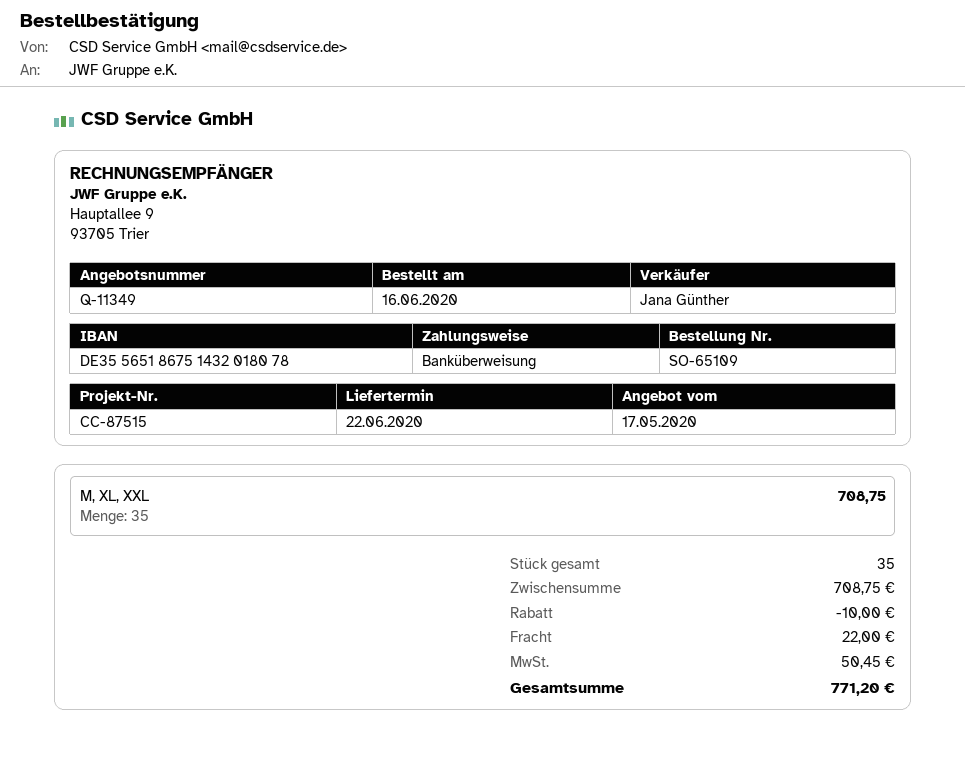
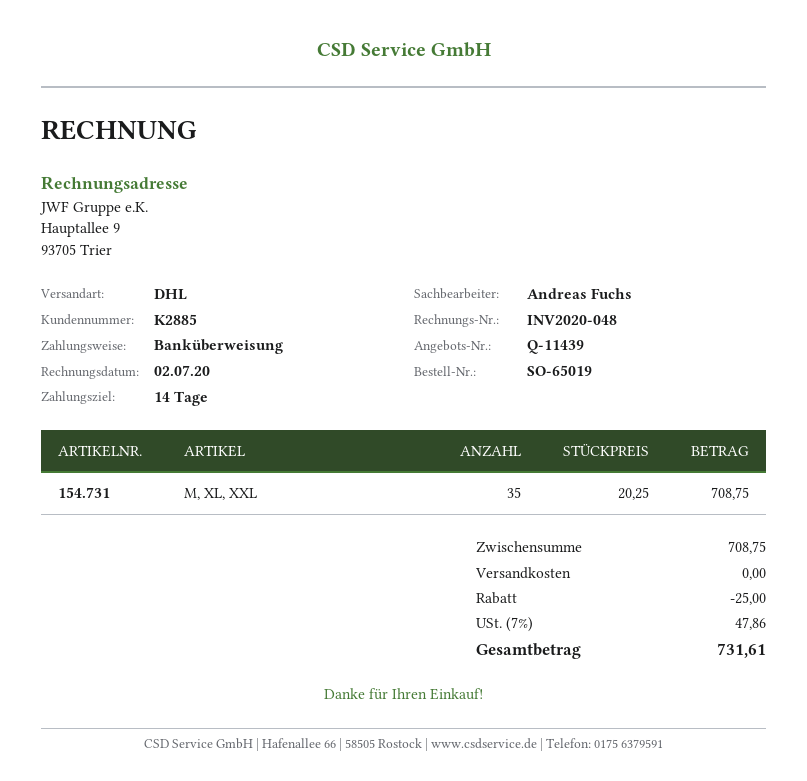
quote number: Q-11349 -> Q-11439
order number: SO-65109 -> SO-65019
sales rep: Jana Günther -> Andreas Fuchs
discount: 10.00 -> 25.00
shipping: 22.00 -> 0.00
tax: 50.45 -> 47.86
total: 771.20 -> 731.61

